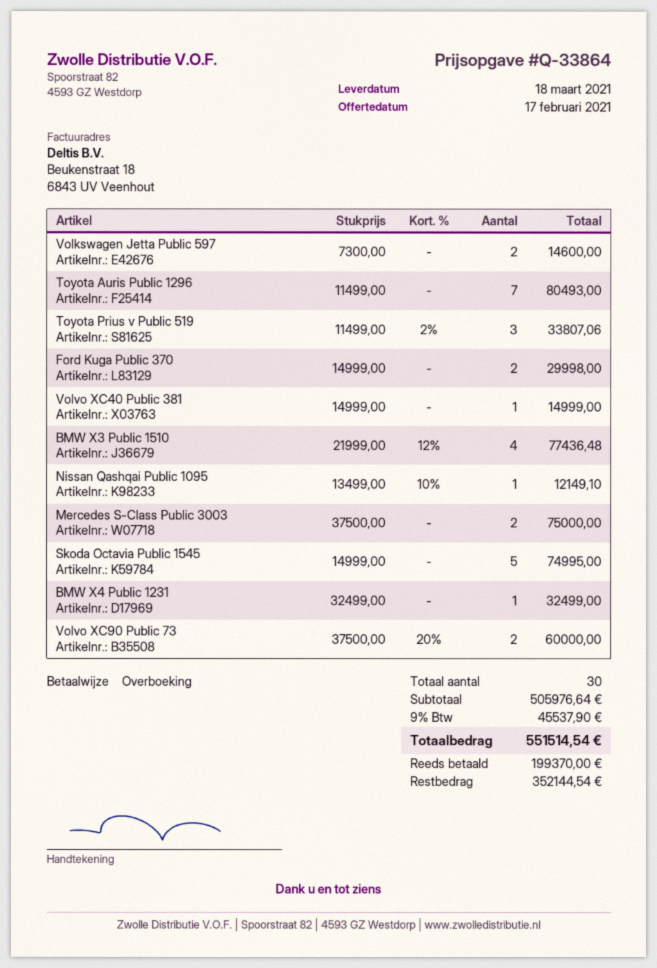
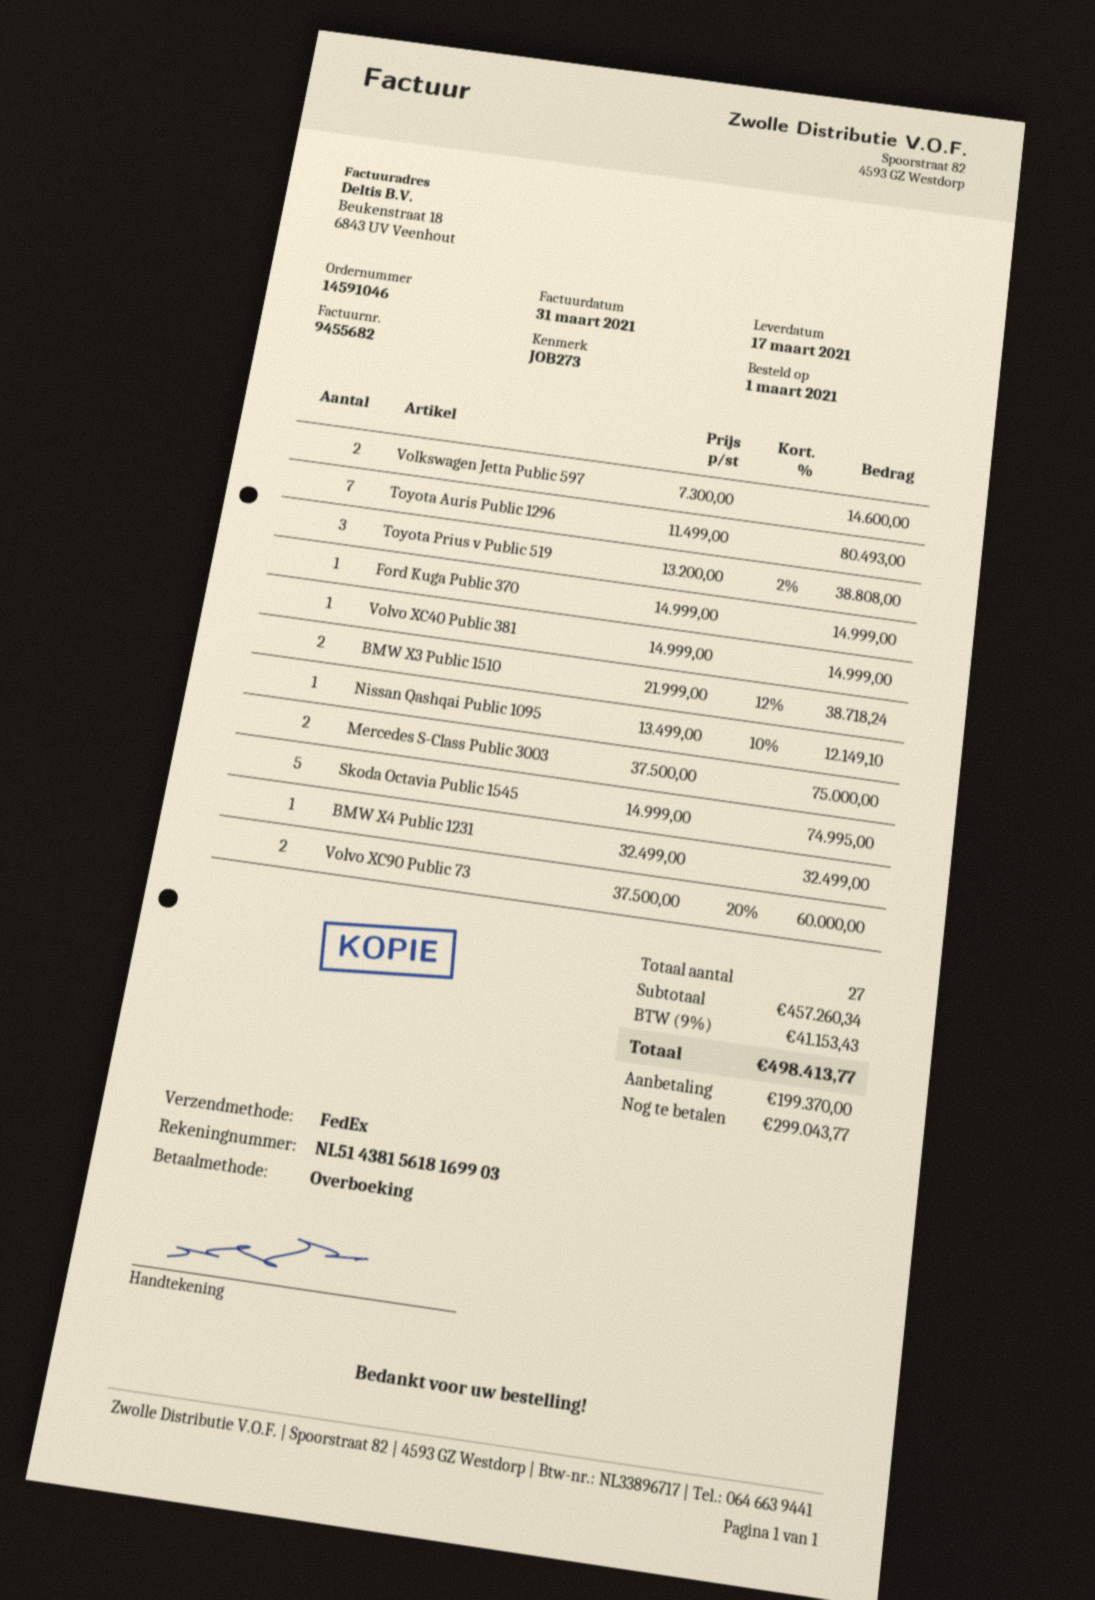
delivery date: 2021-03-18 -> 2021-03-17
Toyota Prius v Public 519: 3 x 11499.00 - 2% = 33807.06 -> 3 x 13200.00 - 2% = 38808.00
Ford Kuga Public 370: 2 x 14999.00 = 29998.00 -> 1 x 14999.00 = 14999.00
BMW X3 Public 1510: 4 x 21999.00 - 12% = 77436.48 -> 2 x 21999.00 - 12% = 38718.24
total quantity: 30 -> 27
subtotal: 505976.64 -> 457260.34
tax: 9% = 45537.90 -> 9% = 41153.43
total: 551514.54 -> 498413.77
balance: 352144.54 -> 299043.77

